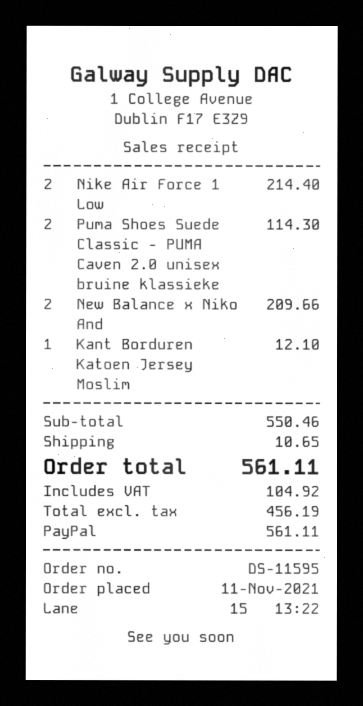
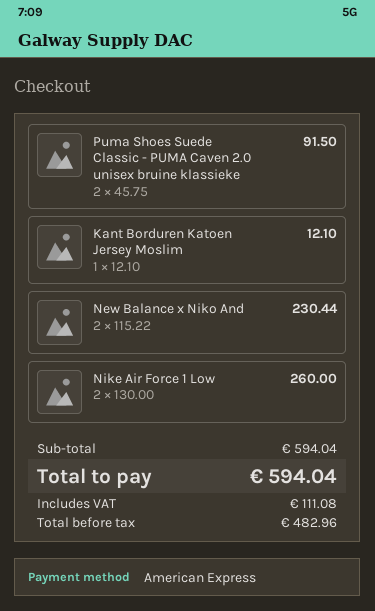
payment method: PayPal -> American Express
Nike Air Force 1 Low: 2 for 214.40 -> 2 for 260.00
Puma Shoes Suede Classic - PUMA Caven 2.0 unisex bruine klassieke: 2 for 114.30 -> 2 for 91.50
New Balance x Niko And: 2 for 209.66 -> 2 for 230.44
subtotal: 550.46 -> 594.04
shipping: 10.65 -> none
net: 456.19 -> 482.96
tax: 104.92 -> 111.08
total: 561.11 -> 594.04

